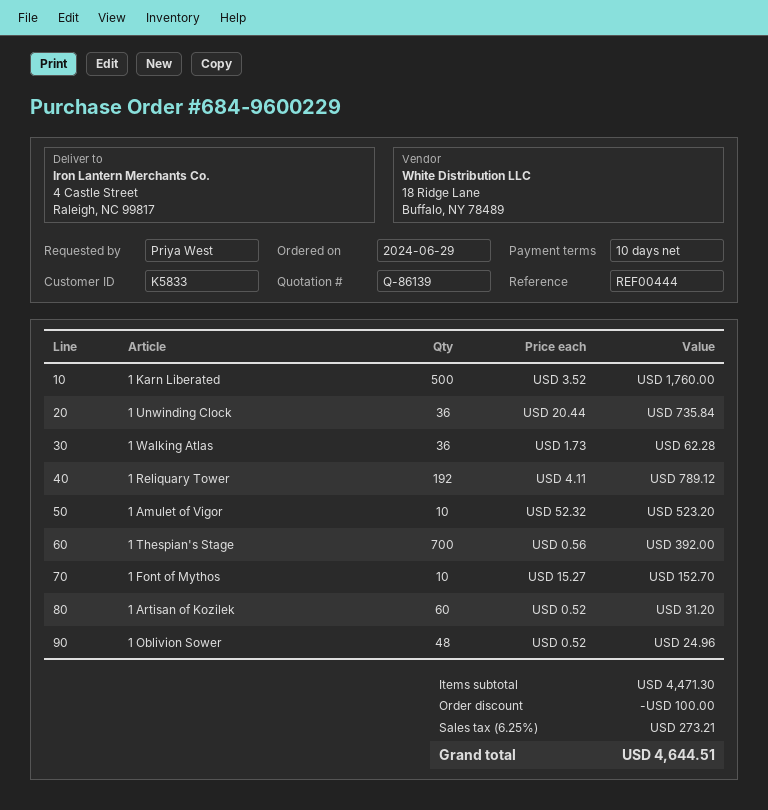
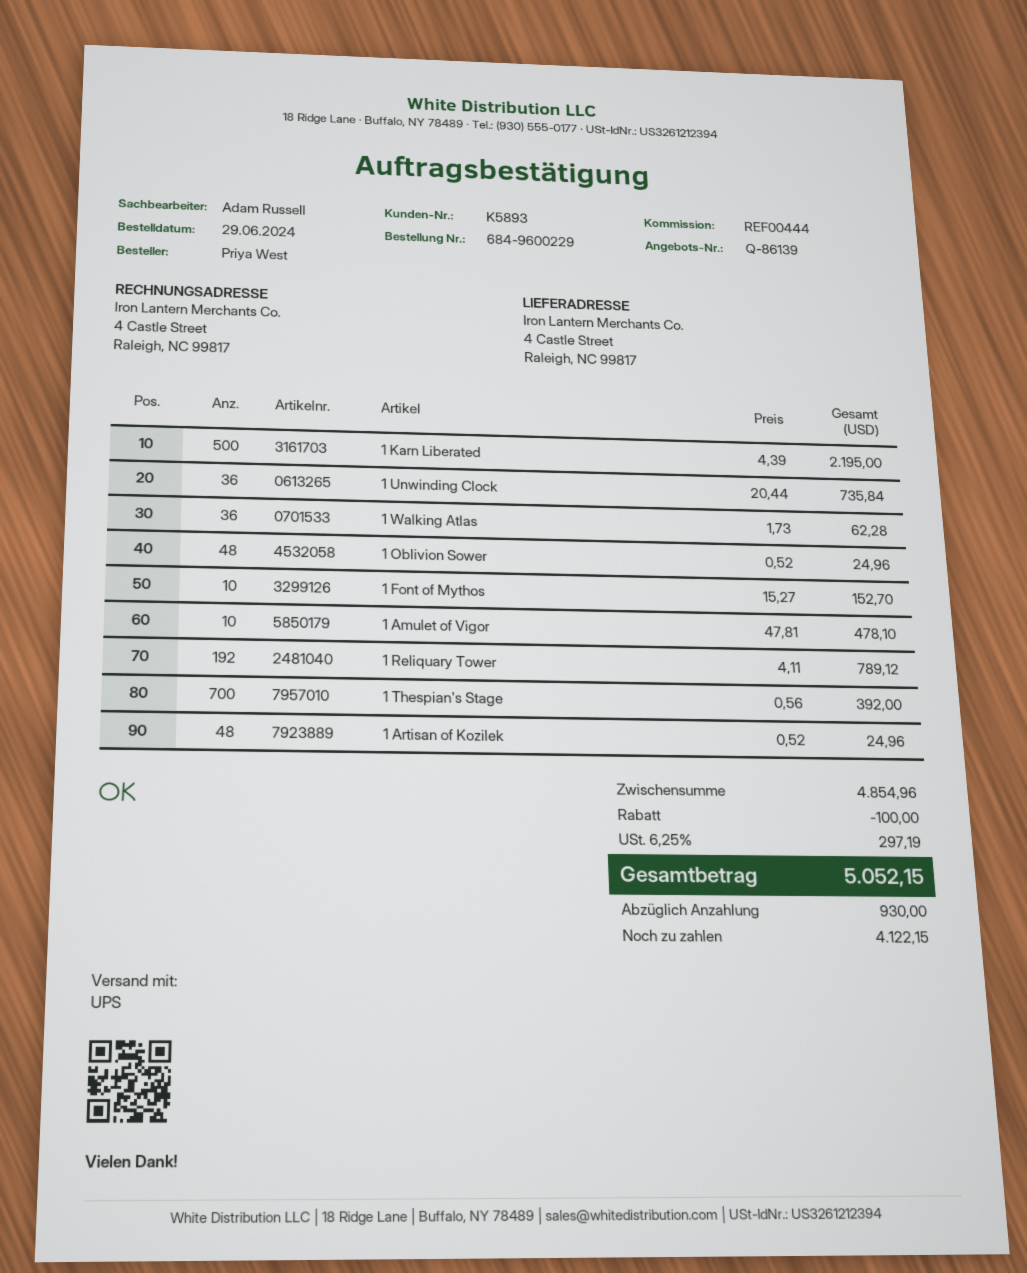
customer number: K5833 -> K5893
1 Karn Liberated: 500 x 3.52 = 1760.00 -> 500 x 4.39 = 2195.00
1 Amulet of Vigor: 10 x 52.32 = 523.20 -> 10 x 47.81 = 478.10
1 Artisan of Kozilek: 60 x 0.52 = 31.20 -> 48 x 0.52 = 24.96
subtotal: 4471.30 -> 4854.96
tax: 6.25% = 273.21 -> 6.25% = 297.19
total: 4644.51 -> 5052.15

